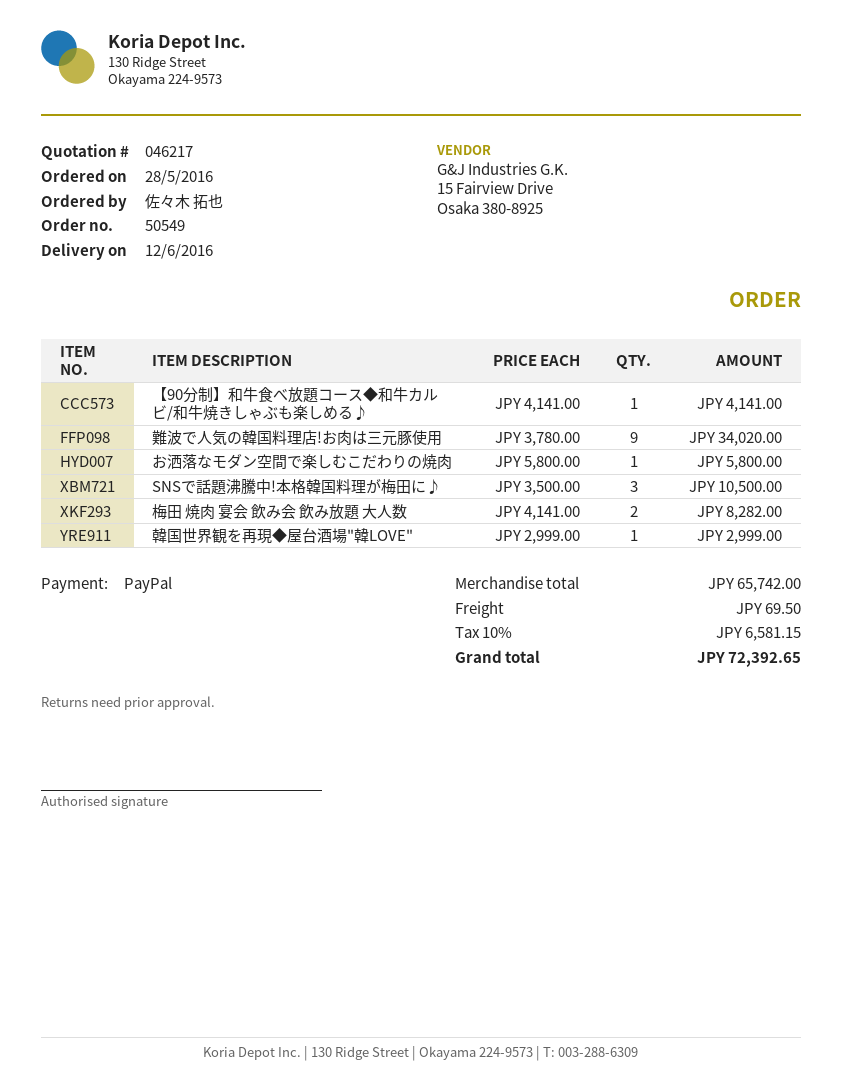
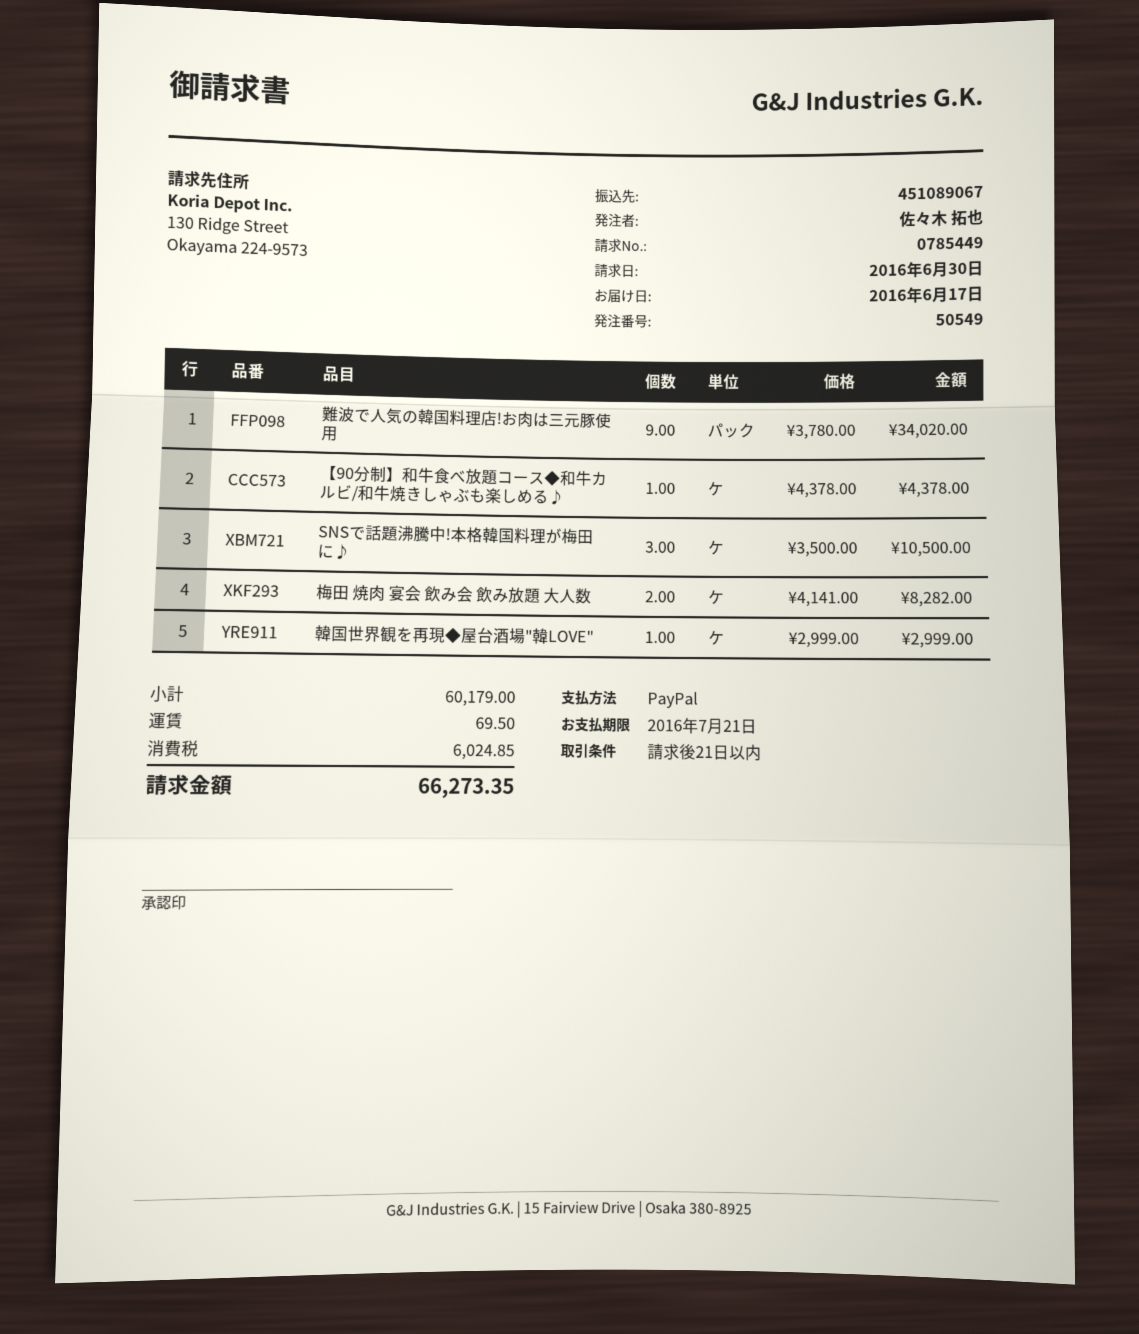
delivery date: 2016-06-12 -> 2016-06-17
【90分制】和牛食べ放題コース◆和牛カルビ/和牛焼きしゃぶも楽しめる♪: 1 x 4141.00 = 4141.00 -> 1 x 4378.00 = 4378.00
お洒落なモダン空間で楽しむこだわりの焼肉: 1 x 5800.00 = 5800.00 -> none
subtotal: 65742.00 -> 60179.00
tax: 6581.15 -> 6024.85
total: 72392.65 -> 66273.35

